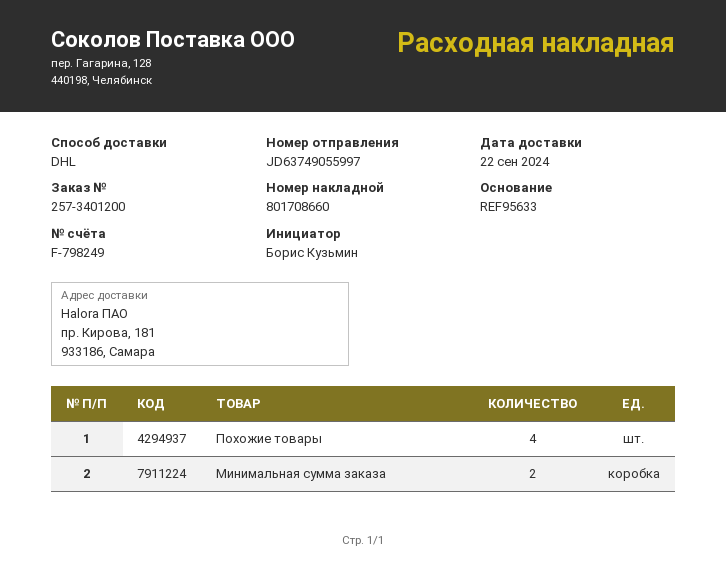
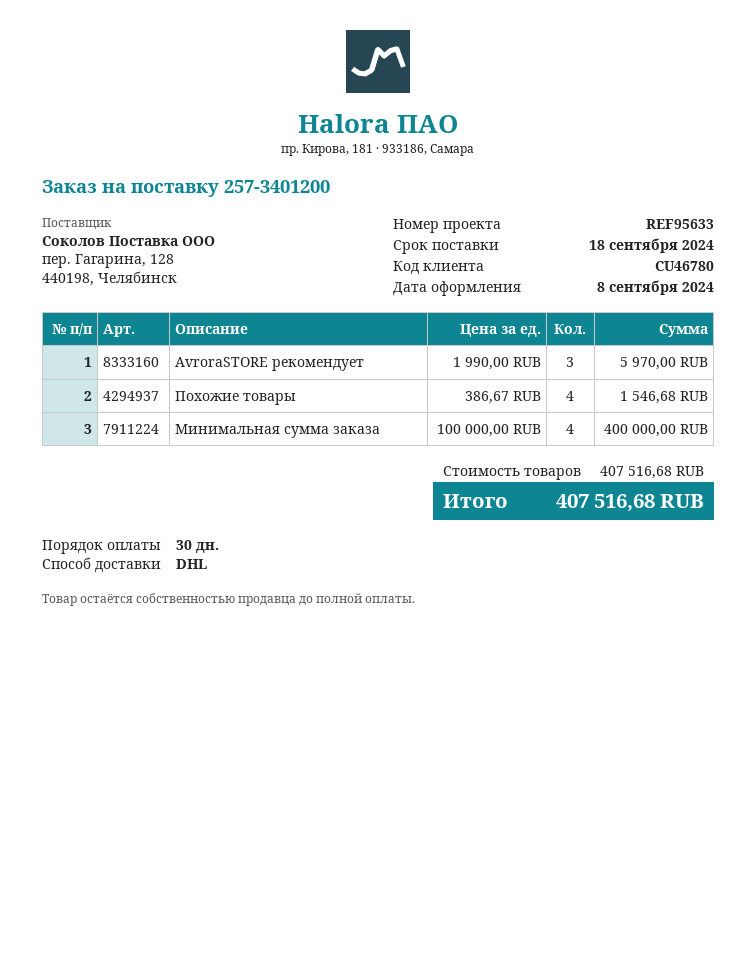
delivery date: 2024-09-22 -> 2024-09-18
Минимальная сумма заказа: 2 -> 4
AvroraSTORE рекомендует: none -> 3

